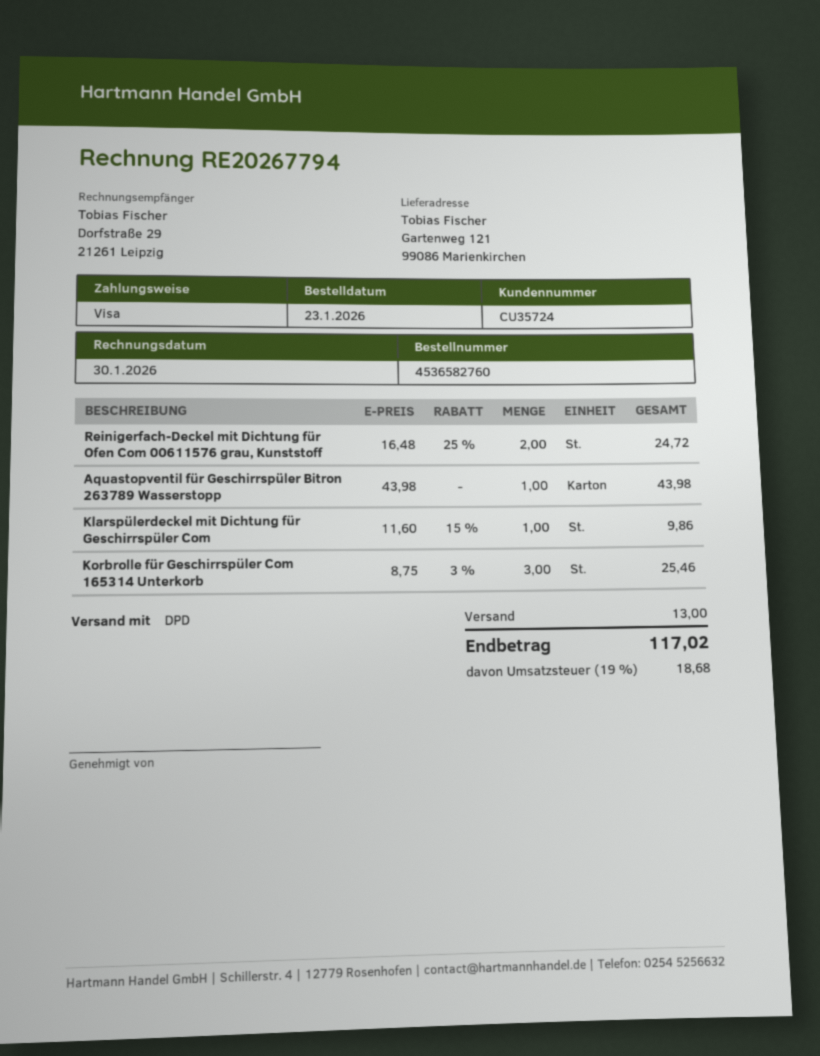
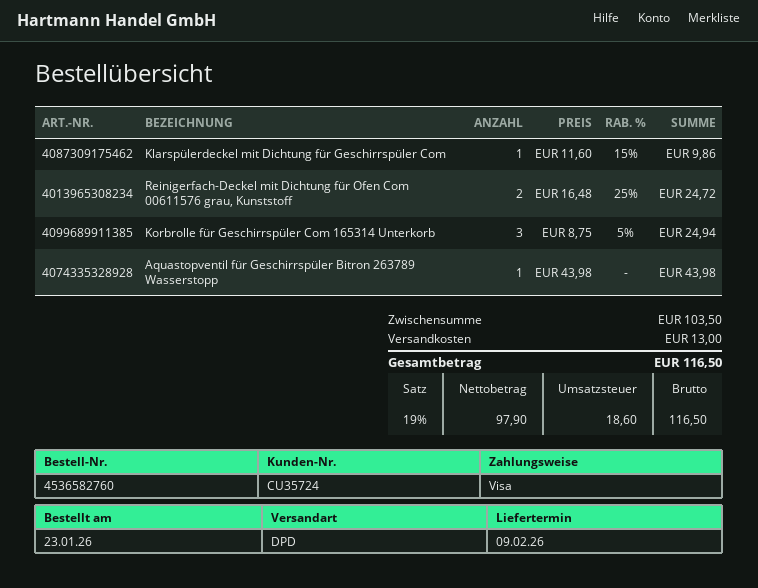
Korbrolle für Geschirrspüler Com 165314 Unterkorb: 3 x 8.75 - 3% = 25.46 -> 3 x 8.75 - 5% = 24.94
tax: 19% = 18.68 -> 19% = 18.60
total: 117.02 -> 116.50

